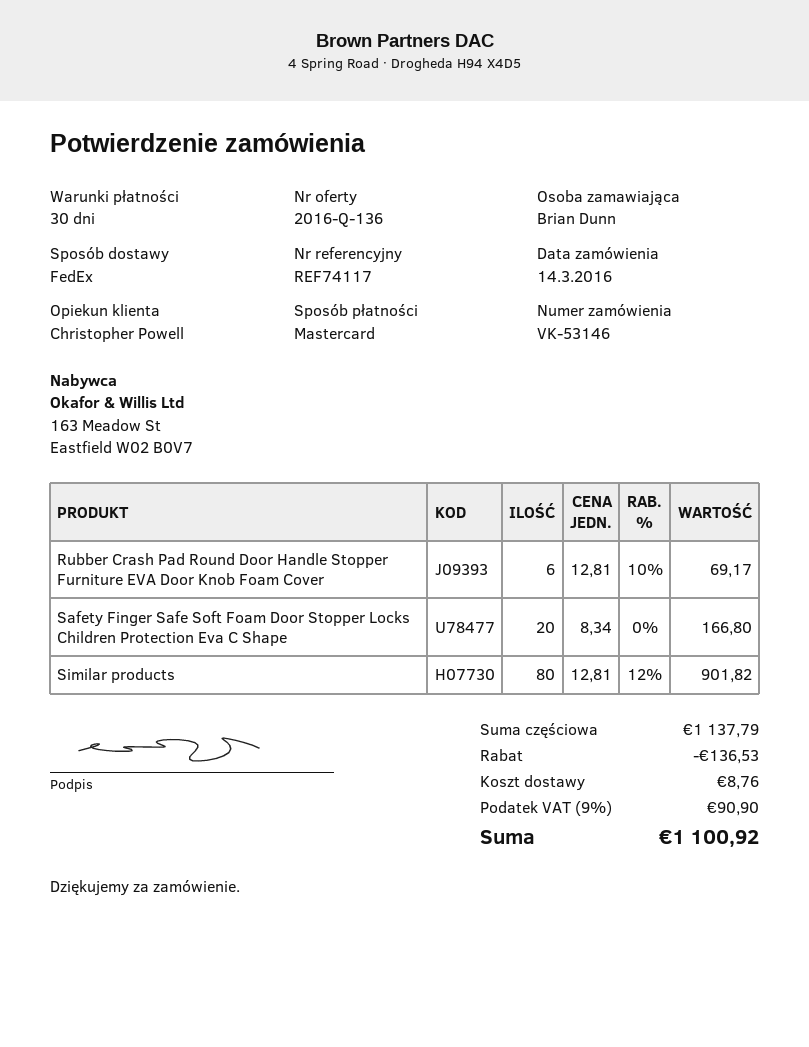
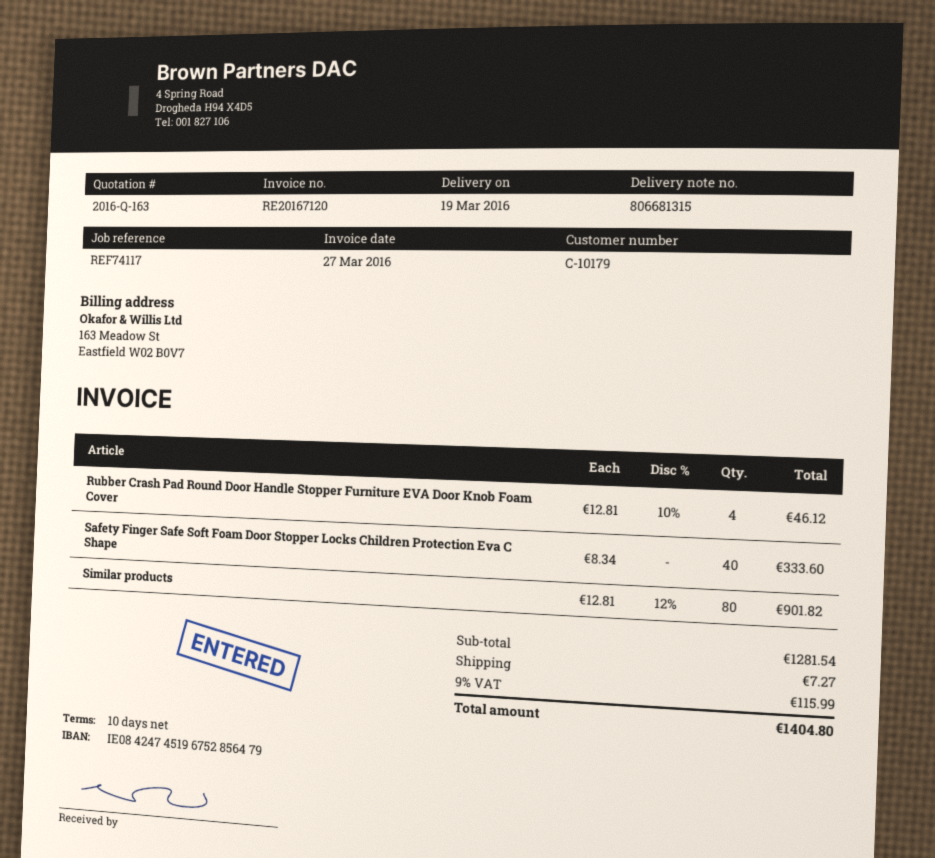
quote number: 2016-Q-136 -> 2016-Q-163
payment terms: 30 days -> 10 days
Rubber Crash Pad Round Door Handle Stopper Furniture EVA Door Knob Foam Cover: 6 x 12.81 - 10% = 69.17 -> 4 x 12.81 - 10% = 46.12
Safety Finger Safe Soft Foam Door Stopper Locks Children Protection Eva C Shape: 20 x 8.34 = 166.80 -> 40 x 8.34 = 333.60
subtotal: 1137.79 -> 1281.54
discount: 136.53 -> none
shipping: 8.76 -> 7.27
tax: 9% = 90.90 -> 9% = 115.99
total: 1100.92 -> 1404.80

